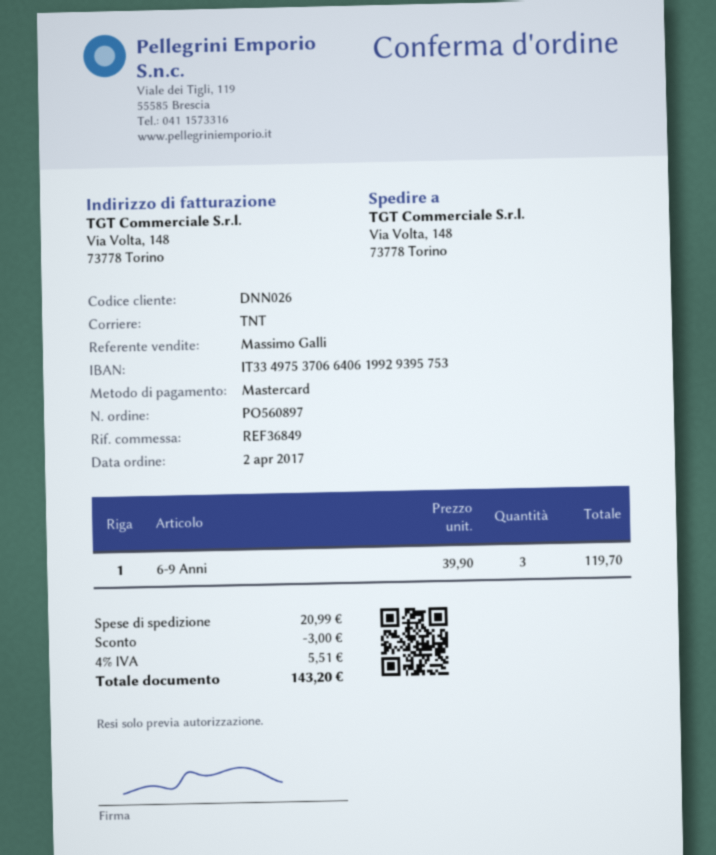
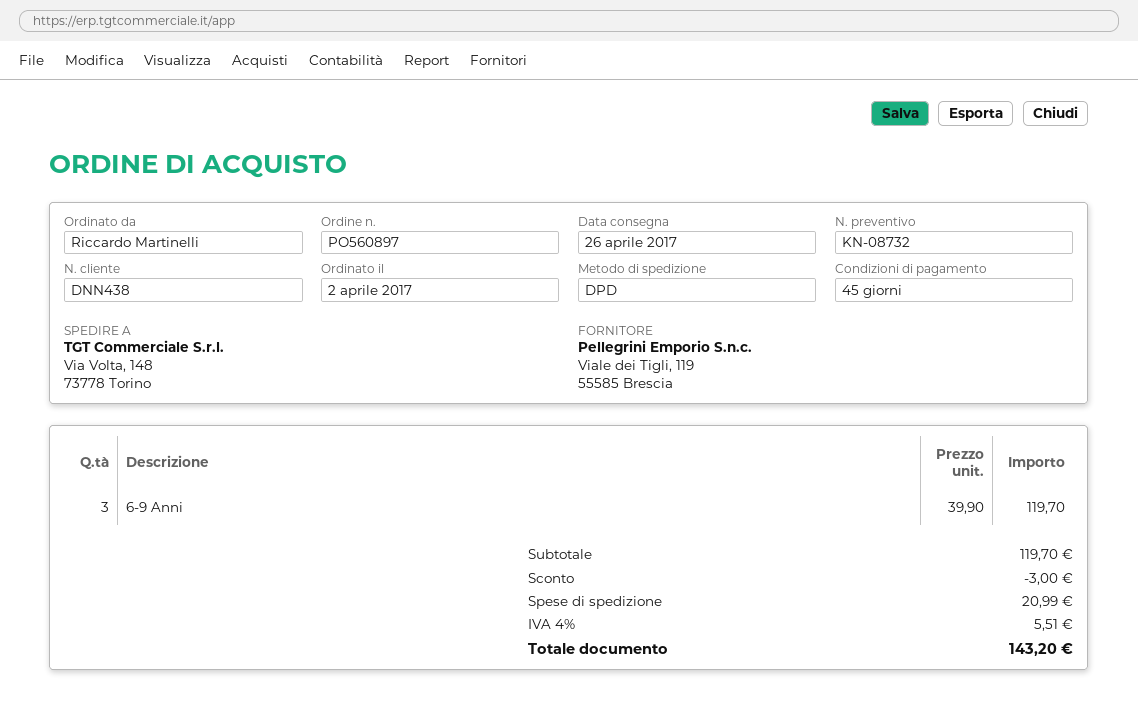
customer number: DNN026 -> DNN438
shipping method: TNT -> DPD

